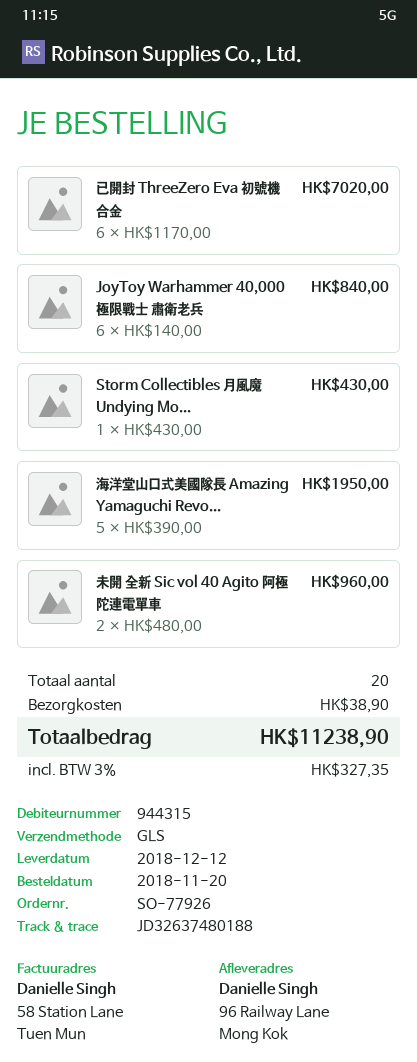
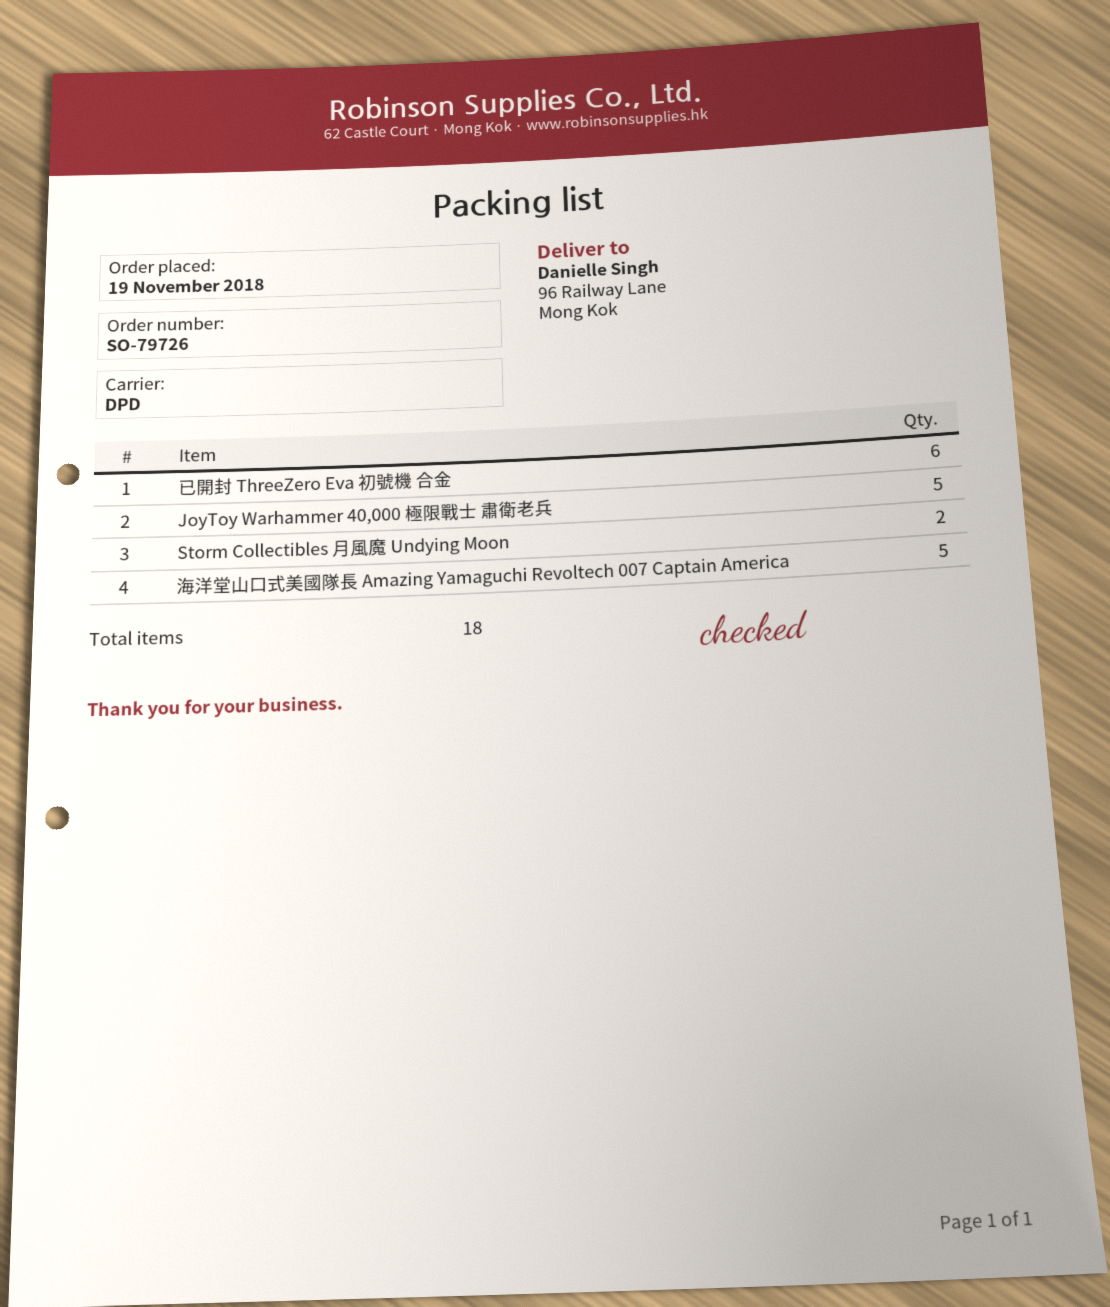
order number: SO-77926 -> SO-79726
order date: 2018-11-20 -> 2018-11-19
shipping method: GLS -> DPD
JoyToy Warhammer 40,000 極限戰士 肅衛老兵: 6 -> 5
Storm Collectibles 月風魔 Undying Mo...: 1 -> 2
未開 全新 Sic vol 40 Agito 阿極陀連電單車: 2 -> none
total quantity: 20 -> 18

